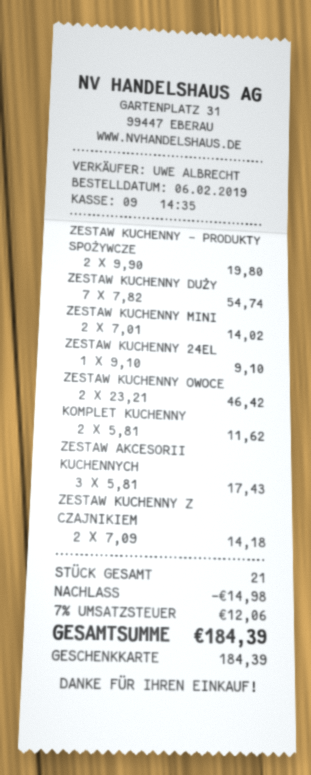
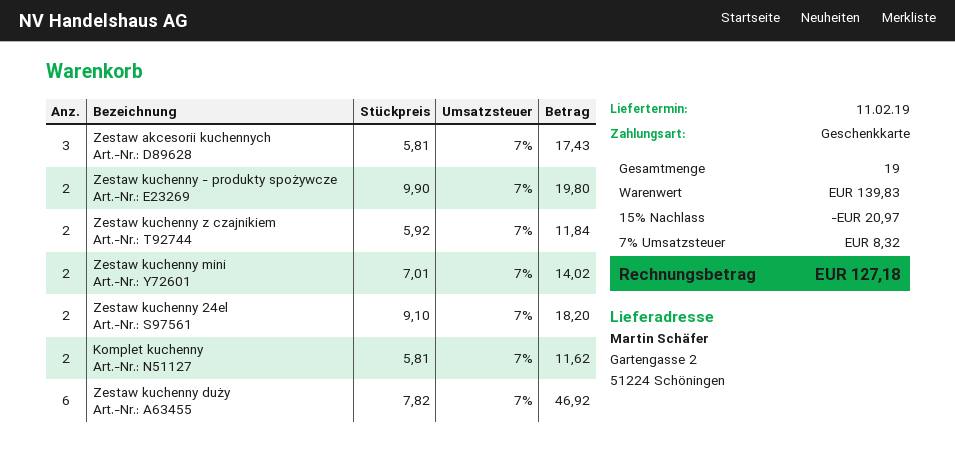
ZESTAW KUCHENNY DUŻY: 7 x 7.82 = 54.74 -> 6 x 7.82 = 46.92
ZESTAW KUCHENNY 24EL: 1 x 9.10 = 9.10 -> 2 x 9.10 = 18.20
ZESTAW KUCHENNY OWOCE: 2 x 23.21 = 46.42 -> none
ZESTAW KUCHENNY Z CZAJNIKIEM: 2 x 7.09 = 14.18 -> 2 x 5.92 = 11.84
total quantity: 21 -> 19
discount: 14.98 -> 20.97
tax: 7% = 12.06 -> 7% = 8.32
total: 184.39 -> 127.18

